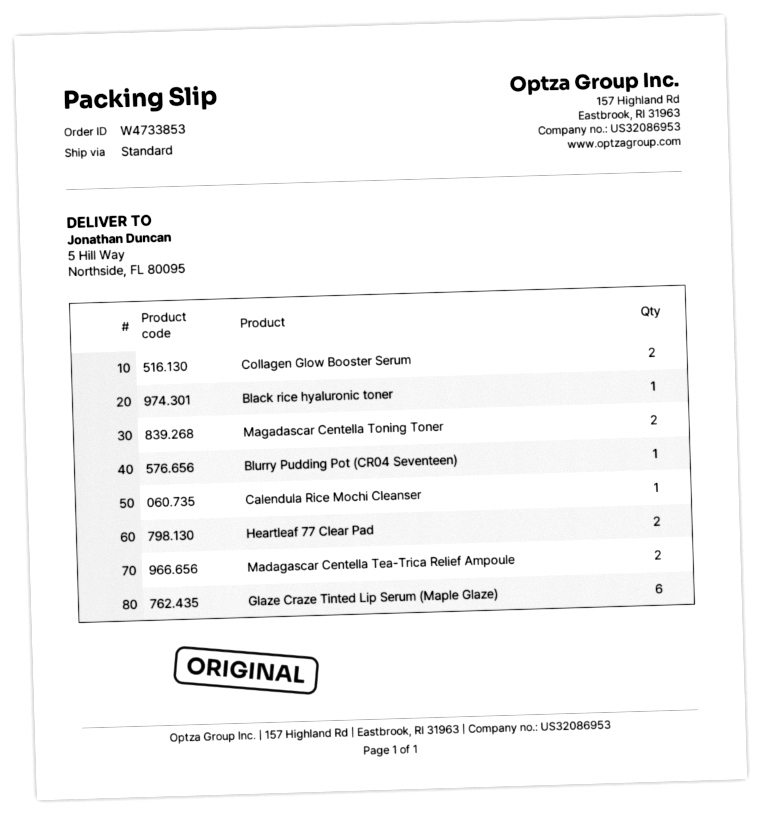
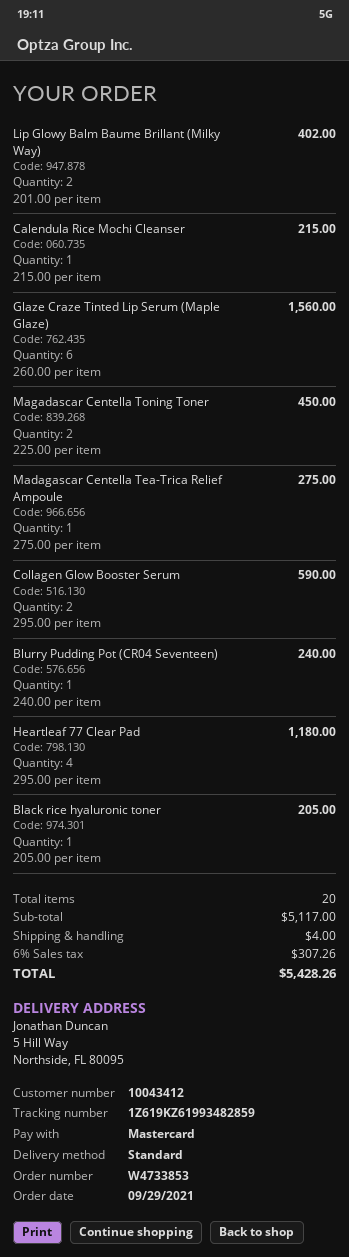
Heartleaf 77 Clear Pad: 2 -> 4
Madagascar Centella Tea-Trica Relief Ampoule: 2 -> 1
Lip Glowy Balm Baume Brillant (Milky Way): none -> 2

